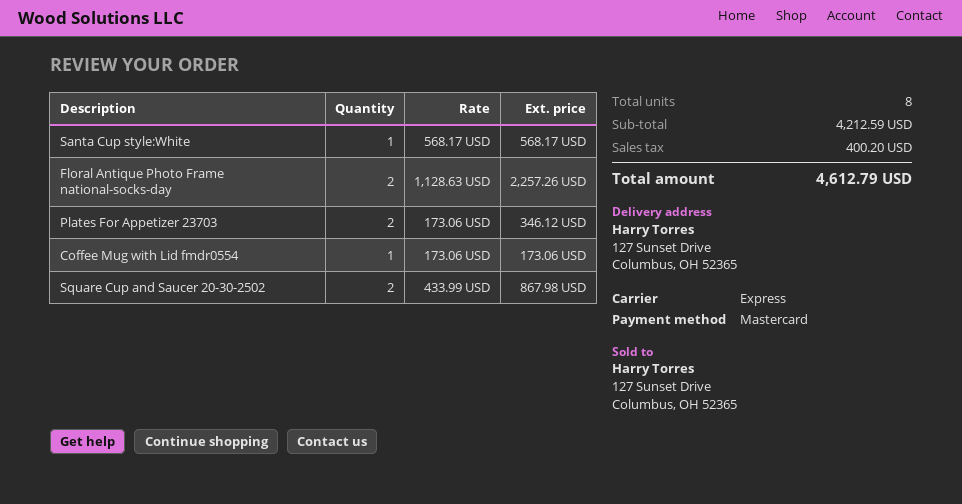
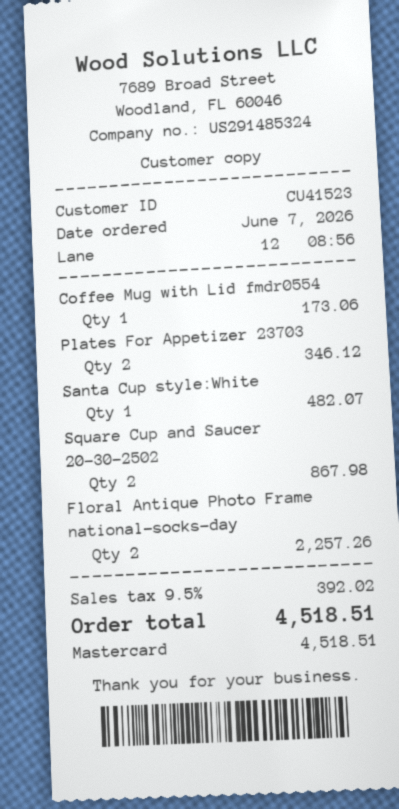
Santa Cup style:White: 1 for 568.17 -> 1 for 482.07
tax: 400.20 -> 392.02
total: 4612.79 -> 4518.51

